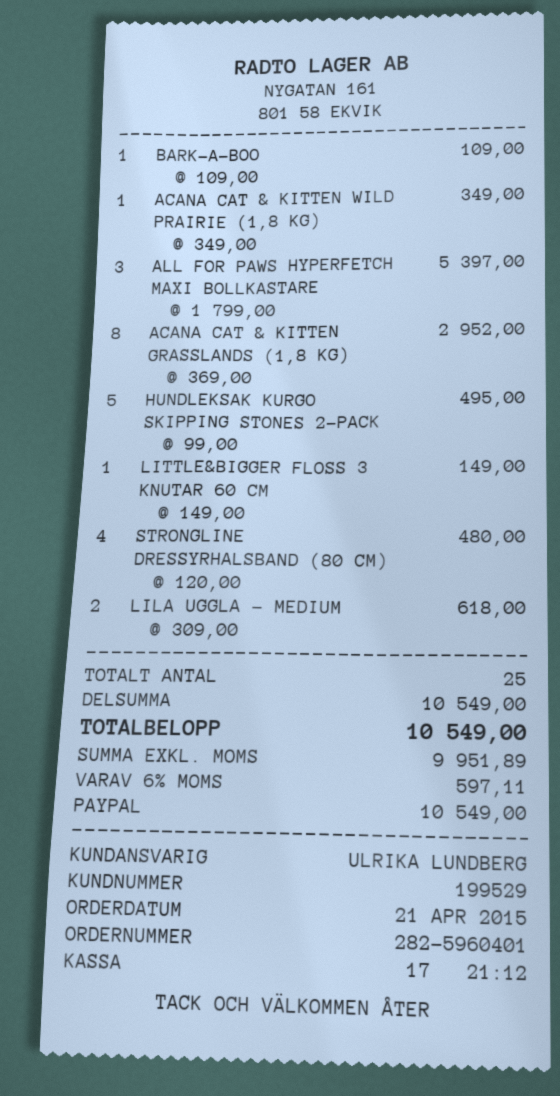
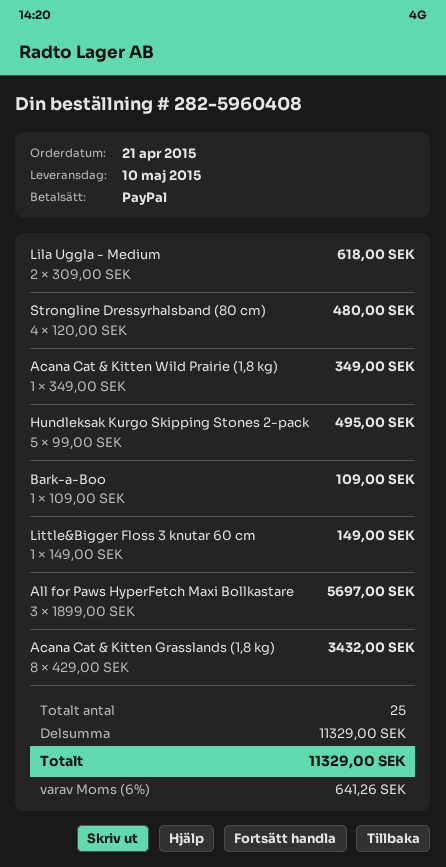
order number: 282-5960401 -> 282-5960408
ALL FOR PAWS HYPERFETCH MAXI BOLLKASTARE: 3 x 1799.00 = 5397.00 -> 3 x 1899.00 = 5697.00
ACANA CAT & KITTEN GRASSLANDS (1,8 KG): 8 x 369.00 = 2952.00 -> 8 x 429.00 = 3432.00
subtotal: 10549.00 -> 11329.00
tax: 6% = 597.11 -> 6% = 641.26
total: 10549.00 -> 11329.00

